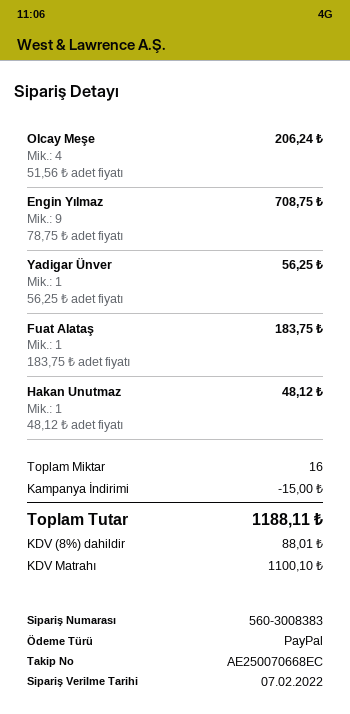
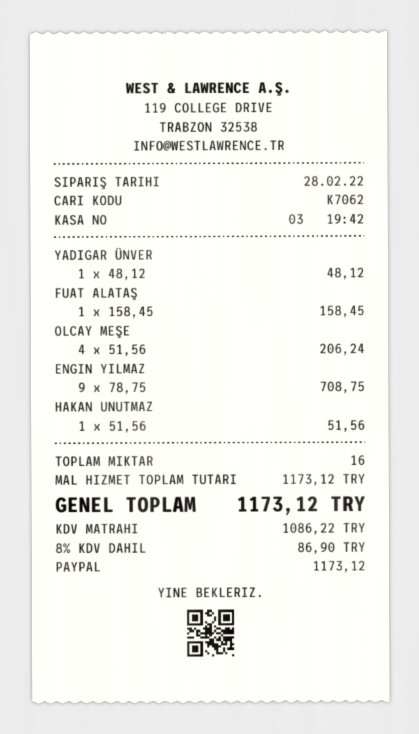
order date: 2022-02-07 -> 2022-02-28
Yadigar Ünver: 1 x 56.25 = 56.25 -> 1 x 48.12 = 48.12
Fuat Alataş: 1 x 183.75 = 183.75 -> 1 x 158.45 = 158.45
Hakan Unutmaz: 1 x 48.12 = 48.12 -> 1 x 51.56 = 51.56
discount: 15.00 -> none
net: 1100.10 -> 1086.22
tax: 8% = 88.01 -> 8% = 86.90
total: 1188.11 -> 1173.12

